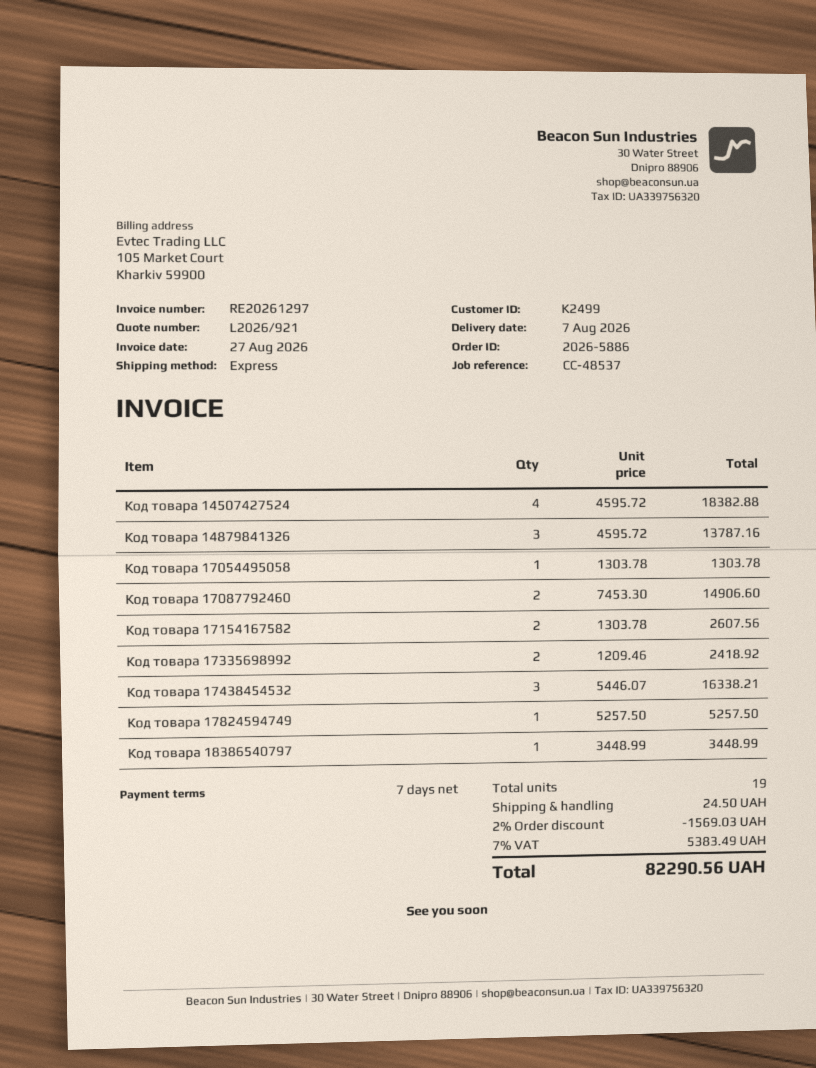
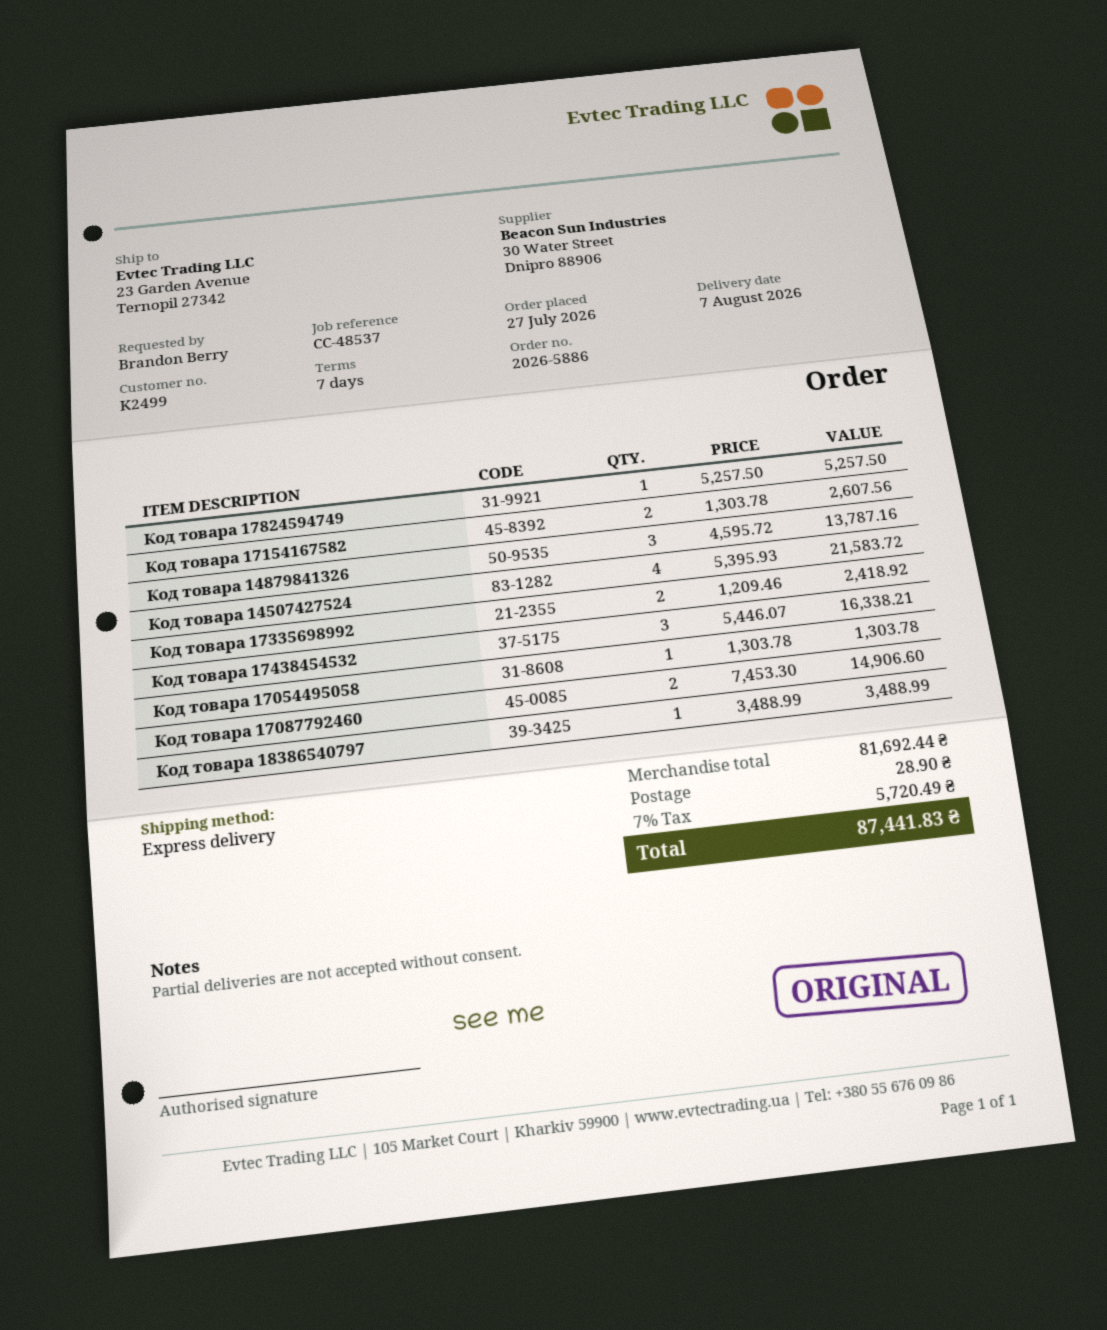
Код товара 14507427524: 4 x 4595.72 = 18382.88 -> 4 x 5395.93 = 21583.72
Код товара 18386540797: 1 x 3448.99 = 3448.99 -> 1 x 3488.99 = 3488.99
discount: 2% = 1569.03 -> none
shipping: 24.50 -> 28.90
tax: 7% = 5383.49 -> 7% = 5720.49
total: 82290.56 -> 87441.83

